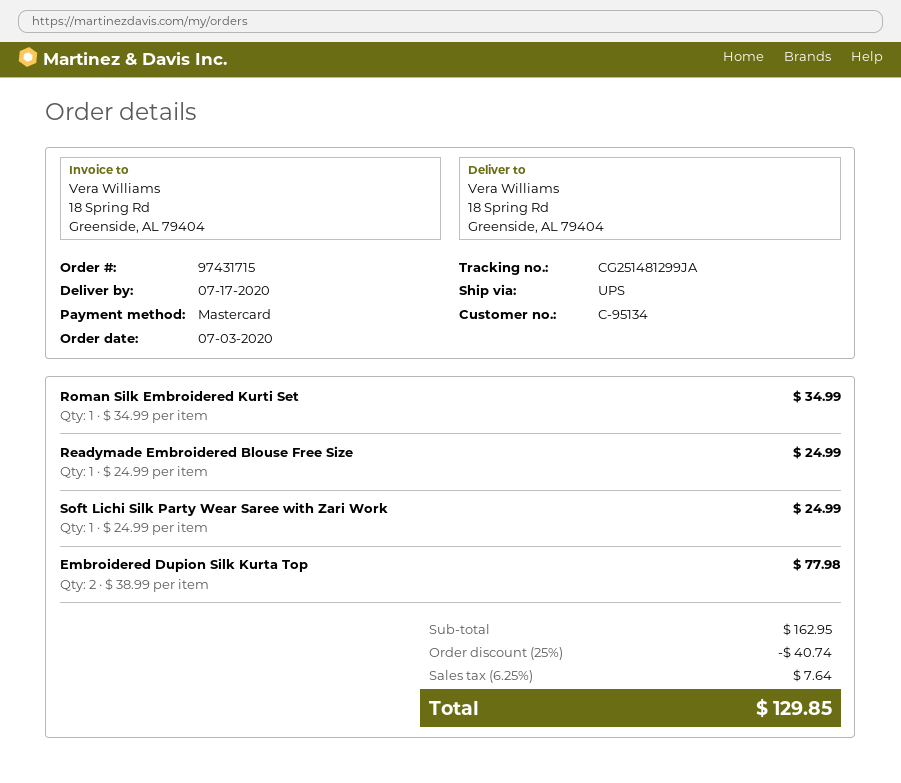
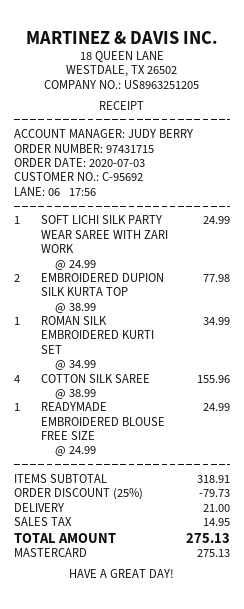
customer number: C-95134 -> C-95692
COTTON SILK SAREE: none -> 4 x 38.99 = 155.96
subtotal: 162.95 -> 318.91
discount: 25% = 40.74 -> 25% = 79.73
shipping: none -> 21.00
tax: 7.64 -> 14.95
total: 129.85 -> 275.13

